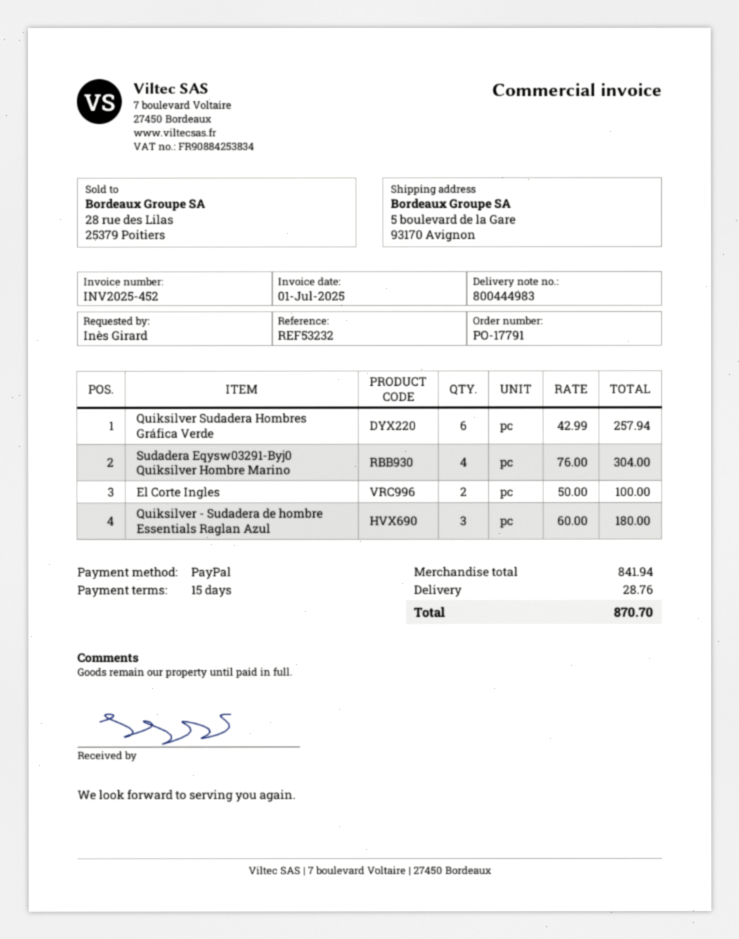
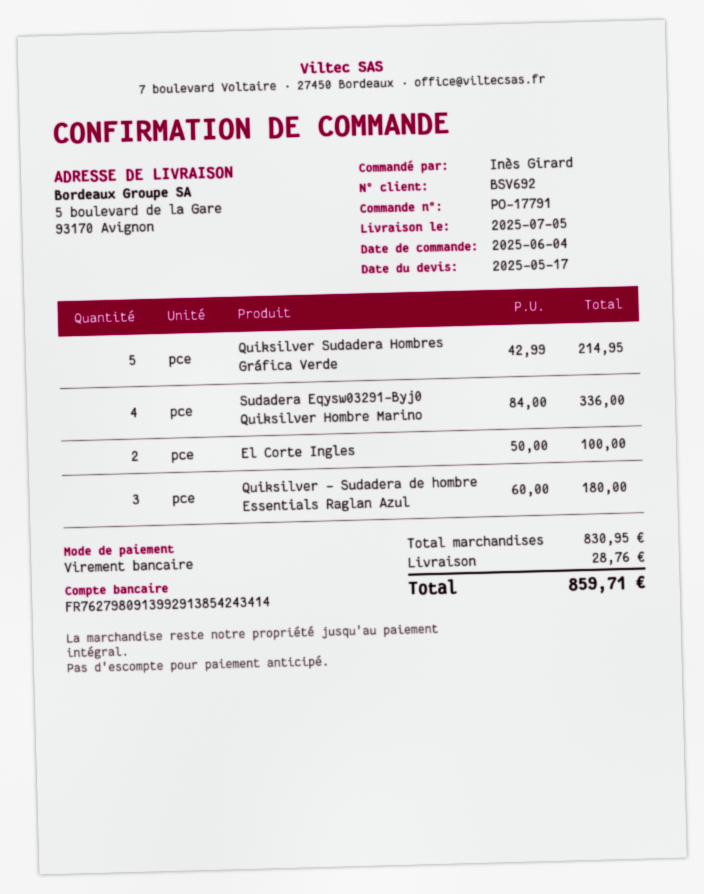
payment method: PayPal -> bank transfer
Quiksilver Sudadera Hombres Gráfica Verde: 6 x 42.99 = 257.94 -> 5 x 42.99 = 214.95
Sudadera Eqysw03291-Byj0 Quiksilver Hombre Marino: 4 x 76.00 = 304.00 -> 4 x 84.00 = 336.00
subtotal: 841.94 -> 830.95
total: 870.70 -> 859.71

